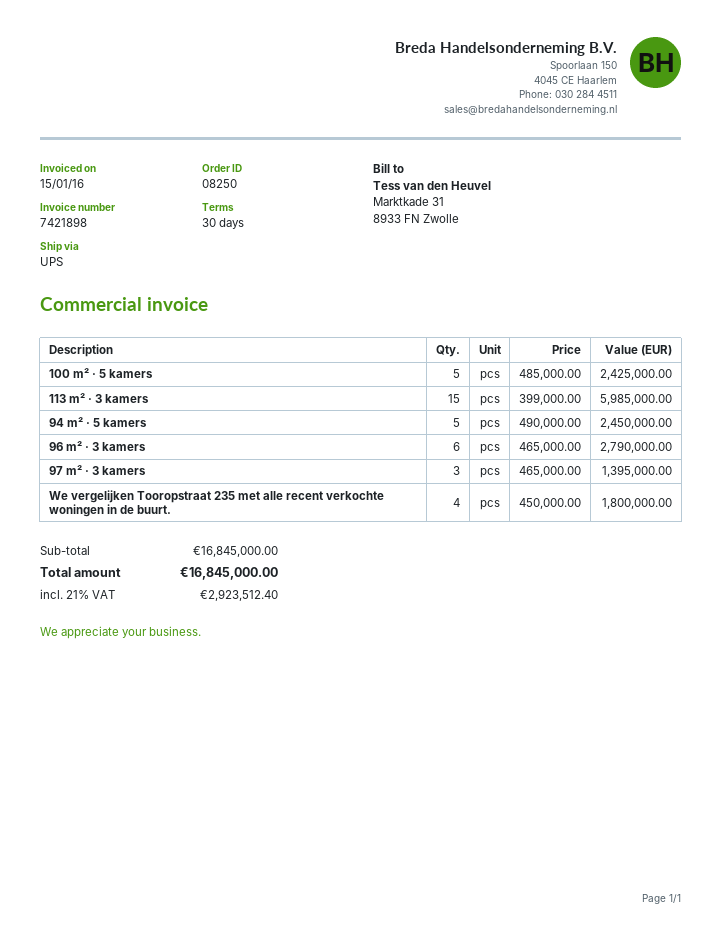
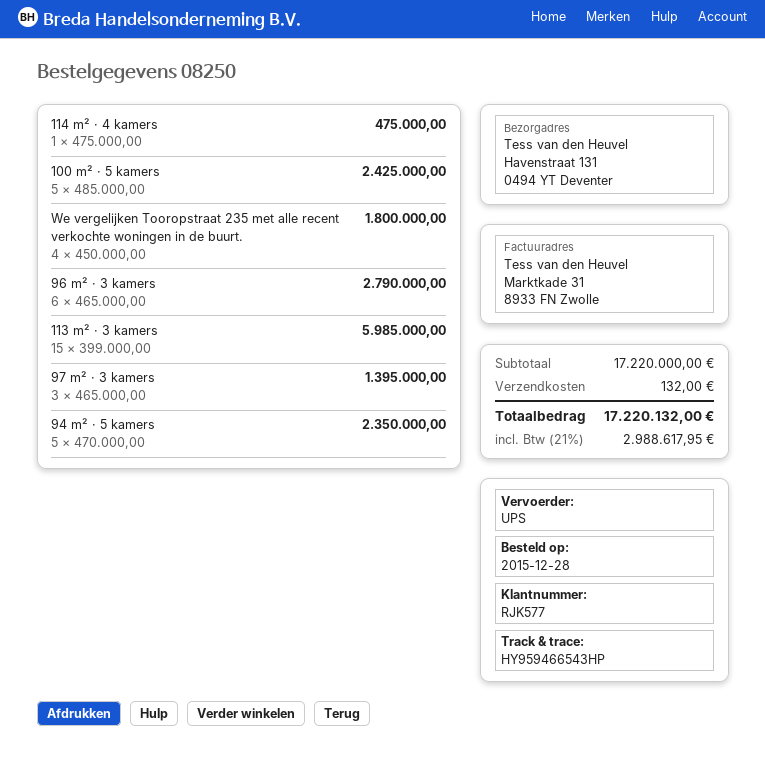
94 m² · 5 kamers: 5 x 490000.00 = 2450000.00 -> 5 x 470000.00 = 2350000.00
114 m² · 4 kamers: none -> 1 x 475000.00 = 475000.00
subtotal: 16845000.00 -> 17220000.00
shipping: none -> 132.00
tax: 21% = 2923512.40 -> 21% = 2988617.95
total: 16845000.00 -> 17220132.00

